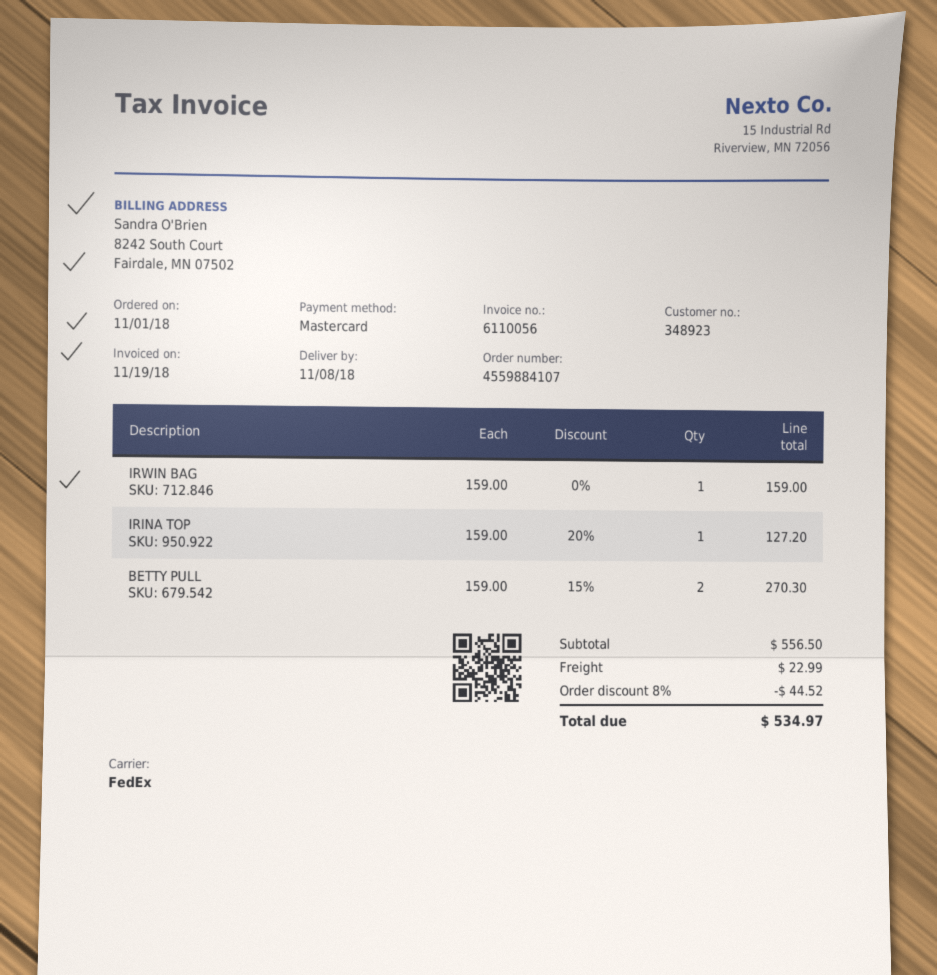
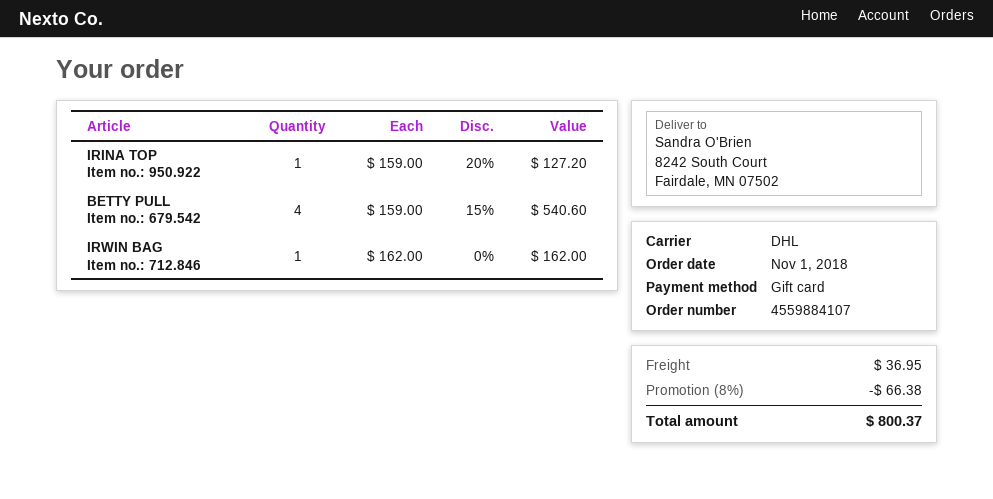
payment method: Mastercard -> gift card
shipping method: FedEx -> DHL
IRWIN BAG: 1 x 159.00 = 159.00 -> 1 x 162.00 = 162.00
BETTY PULL: 2 x 159.00 - 15% = 270.30 -> 4 x 159.00 - 15% = 540.60
discount: 8% = 44.52 -> 8% = 66.38
shipping: 22.99 -> 36.95
total: 534.97 -> 800.37

